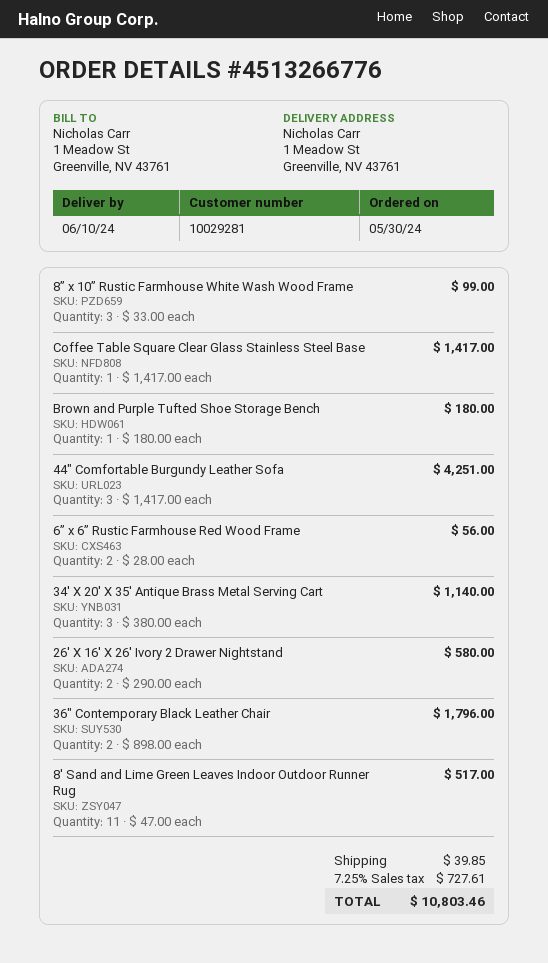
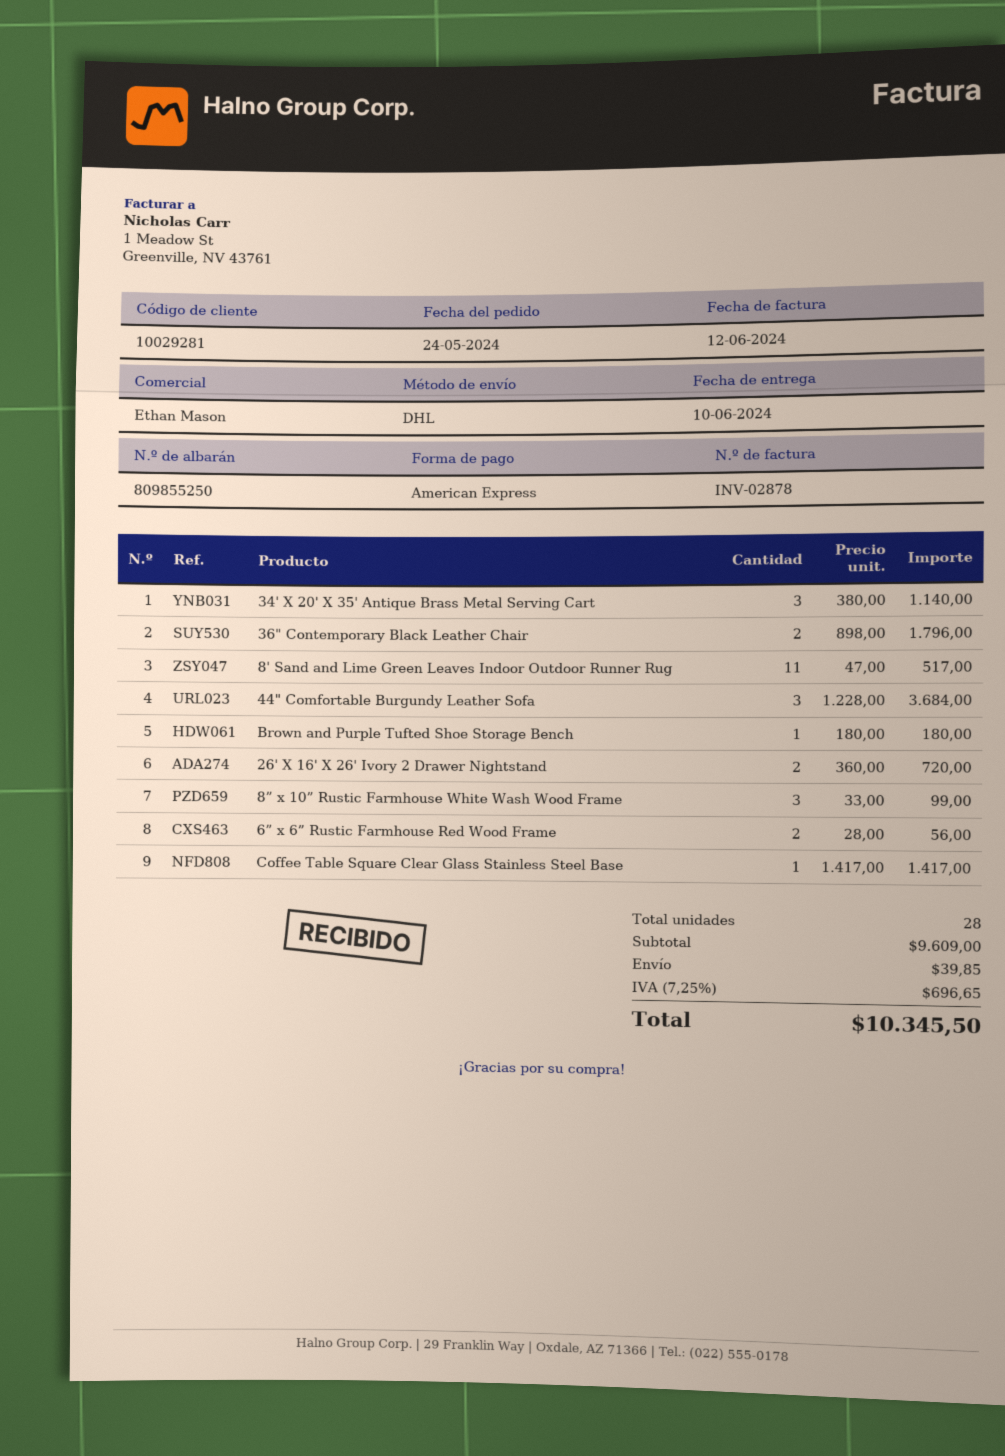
order date: 2024-05-30 -> 2024-05-24
44" Comfortable Burgundy Leather Sofa: 3 x 1417.00 = 4251.00 -> 3 x 1228.00 = 3684.00
26' X 16' X 26' Ivory 2 Drawer Nightstand: 2 x 290.00 = 580.00 -> 2 x 360.00 = 720.00
tax: 7.25% = 727.61 -> 7.25% = 696.65
total: 10803.46 -> 10345.50

